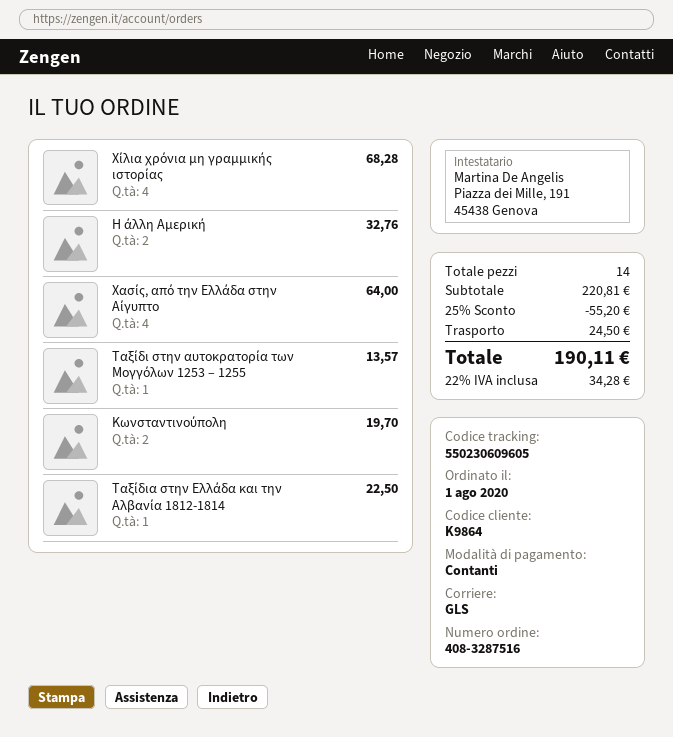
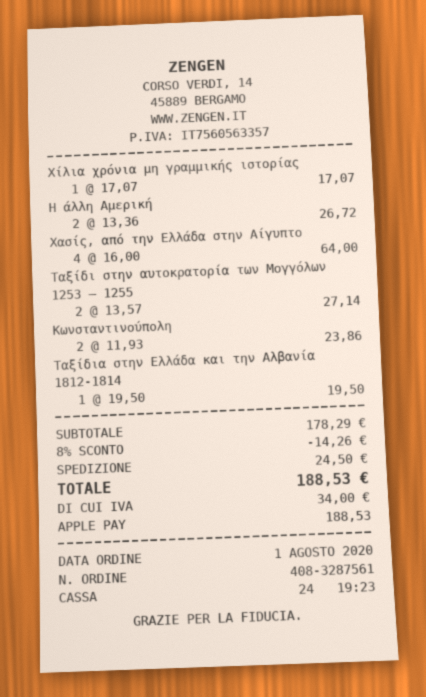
order number: 408-3287516 -> 408-3287561
payment method: cash -> Apple Pay
Χίλια χρόνια μη γραμμικής ιστορίας: 4 for 68.28 -> 1 for 17.07
Η άλλη Αμερική: 2 for 32.76 -> 2 for 26.72
Ταξίδι στην αυτοκρατορία των Μογγόλων 1253 – 1255: 1 for 13.57 -> 2 for 27.14
Κωνσταντινούπολη: 2 for 19.70 -> 2 for 23.86
Ταξίδια στην Ελλάδα και την Αλβανία 1812-1814: 1 for 22.50 -> 1 for 19.50
subtotal: 220.81 -> 178.29
discount: 25% = 55.20 -> 8% = 14.26
tax: 34.28 -> 34.00
total: 190.11 -> 188.53

